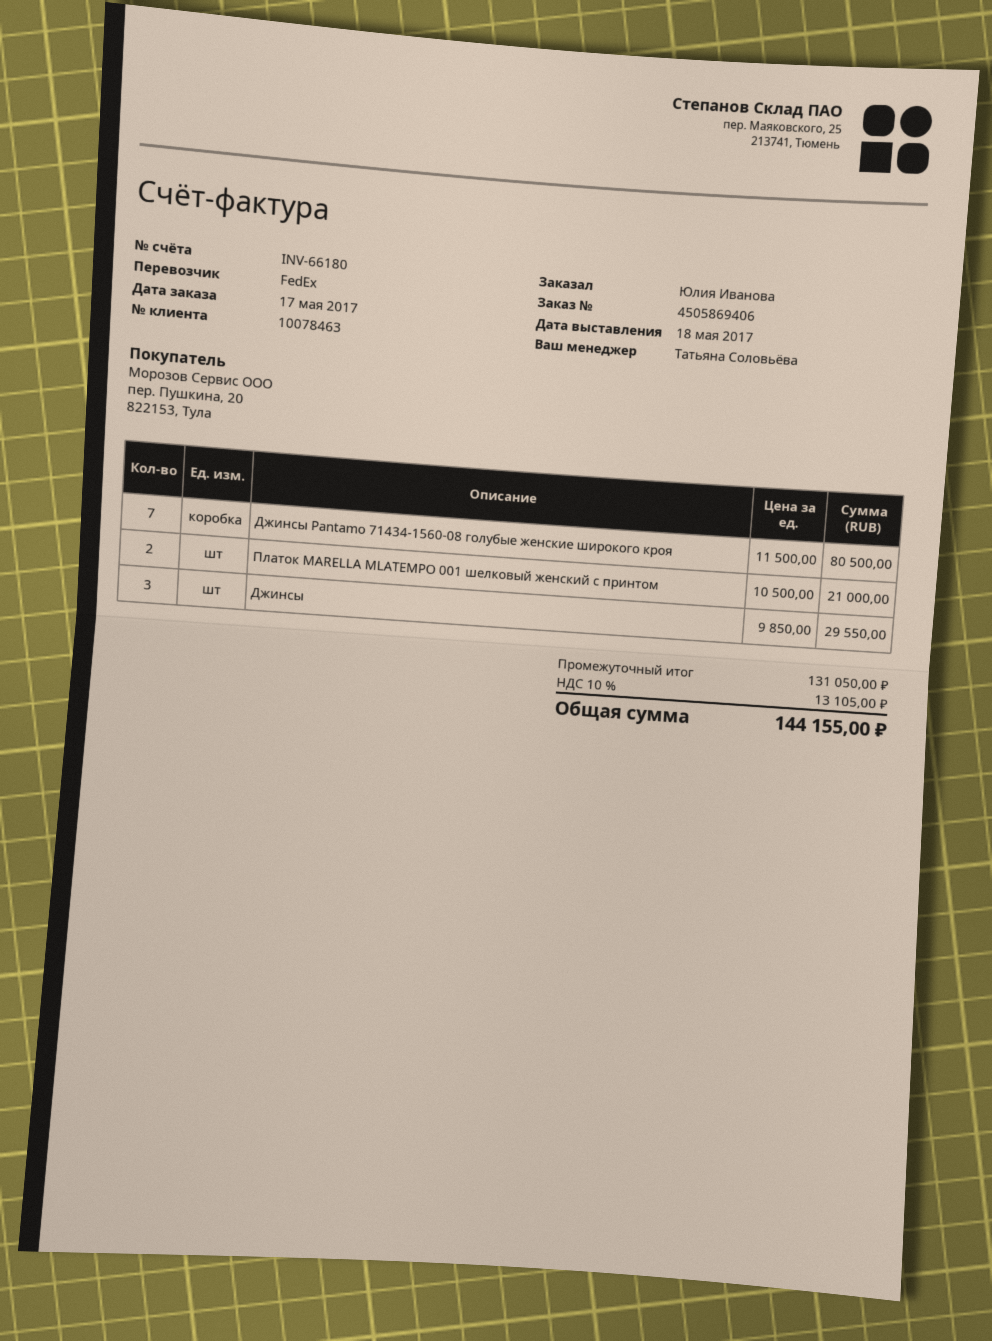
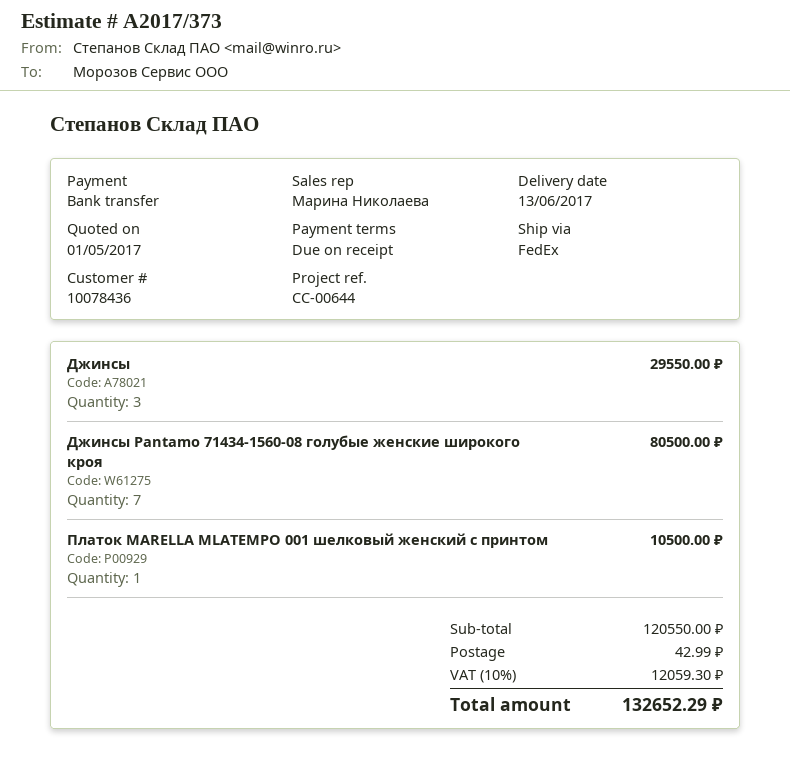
customer number: 10078463 -> 10078436
sales rep: Татьяна Соловьёва -> Марина Николаева
Платок MARELLA MLATEMPO 001 шелковый женский с принтом: 2 for 21000.00 -> 1 for 10500.00
subtotal: 131050.00 -> 120550.00
shipping: none -> 42.99
tax: 10% = 13105.00 -> 10% = 12059.30
total: 144155.00 -> 132652.29

